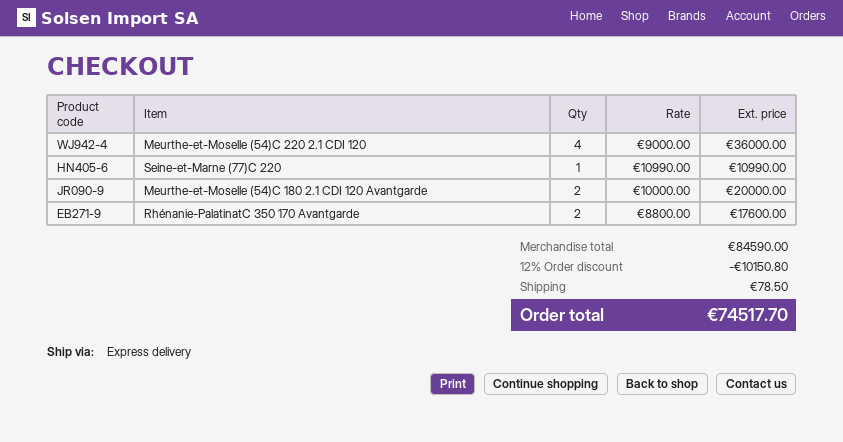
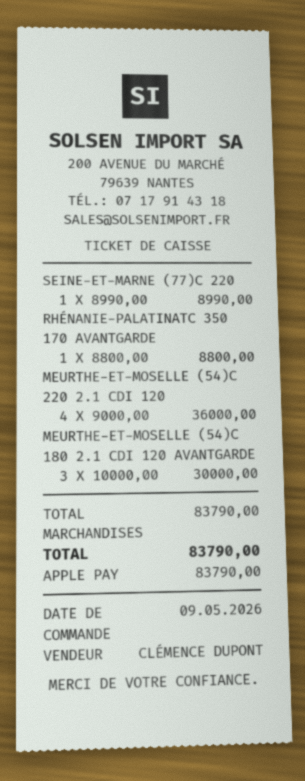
Seine-et-Marne (77)C 220: 1 x 10990.00 = 10990.00 -> 1 x 8990.00 = 8990.00
Meurthe-et-Moselle (54)C 180 2.1 CDI 120 Avantgarde: 2 x 10000.00 = 20000.00 -> 3 x 10000.00 = 30000.00
Rhénanie-PalatinatC 350 170 Avantgarde: 2 x 8800.00 = 17600.00 -> 1 x 8800.00 = 8800.00
subtotal: 84590.00 -> 83790.00
discount: 12% = 10150.80 -> none
shipping: 78.50 -> none
total: 74517.70 -> 83790.00

